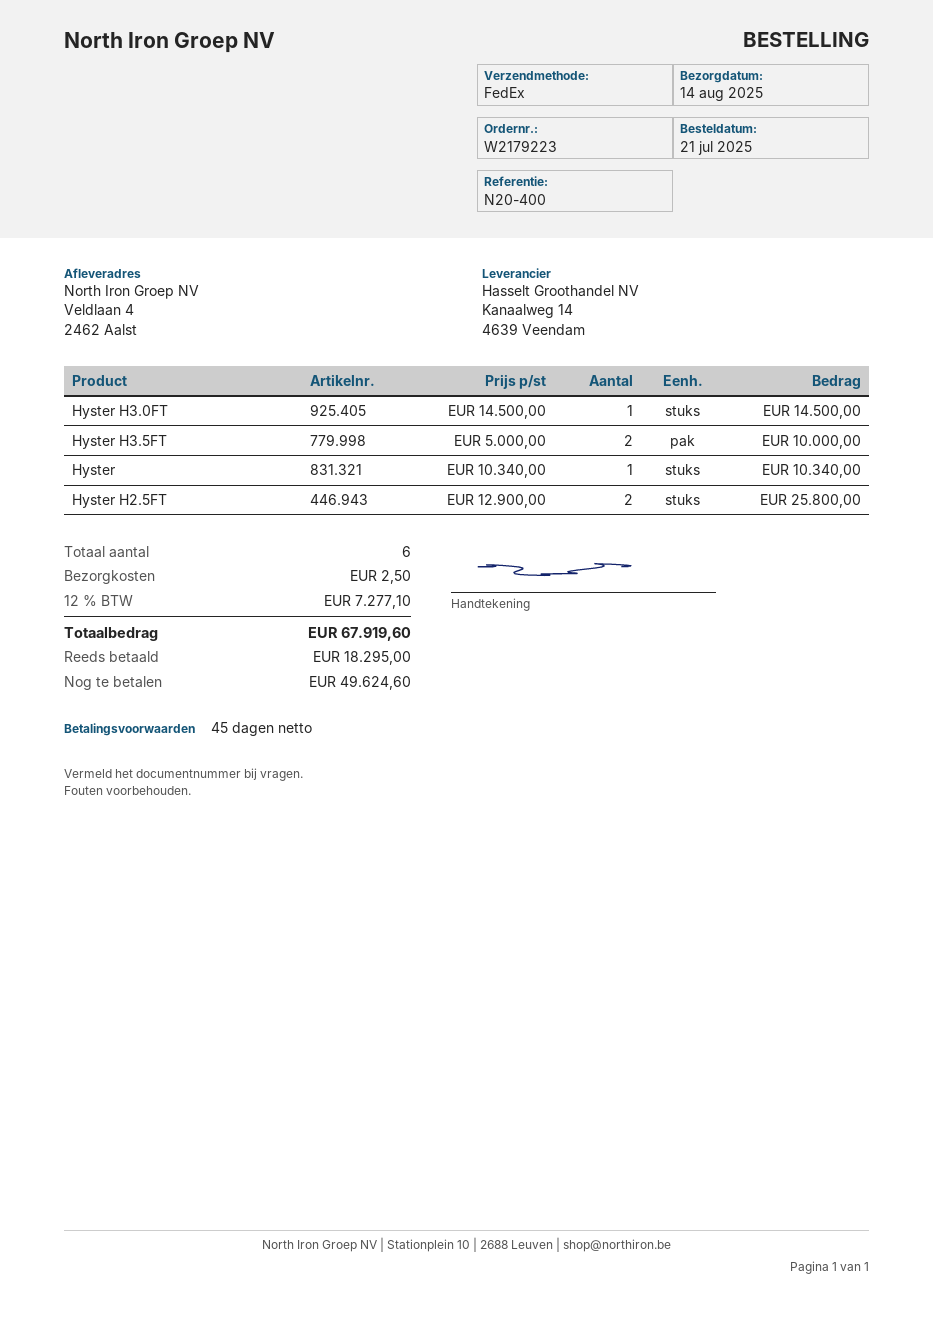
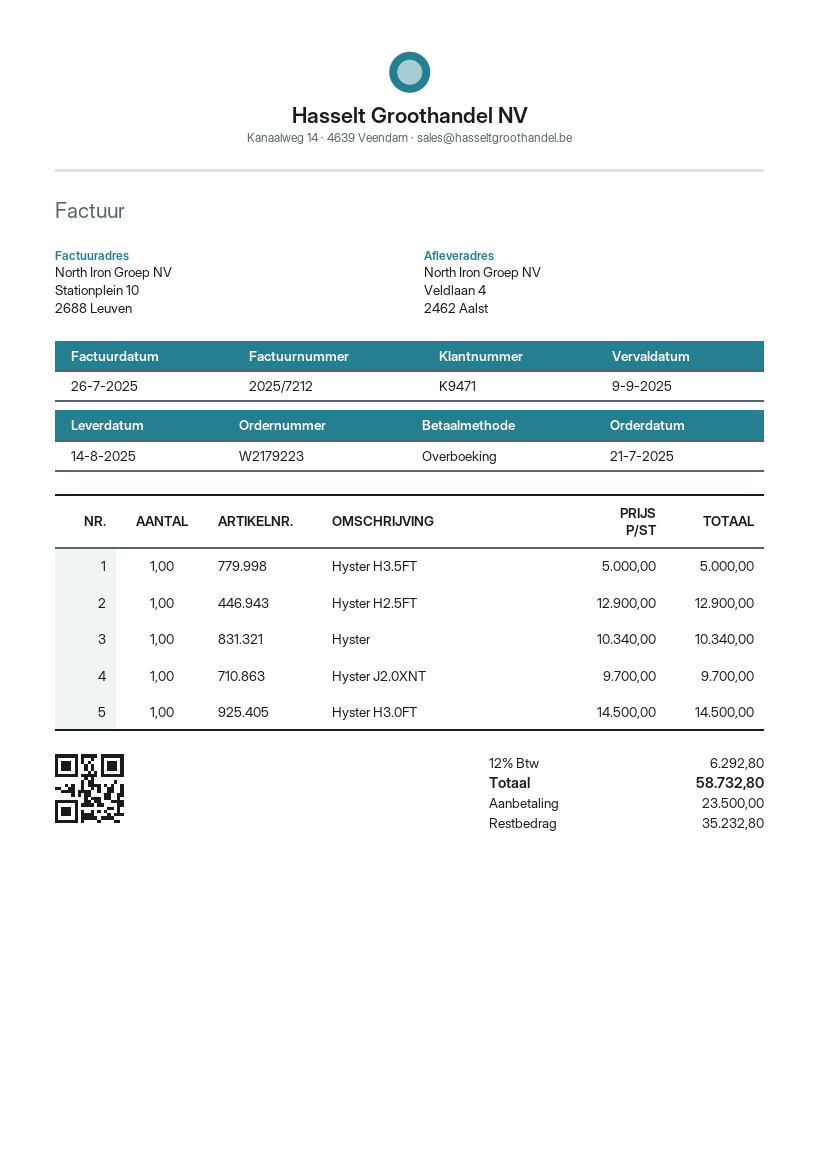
Hyster H3.5FT: 2 x 5000.00 = 10000.00 -> 1 x 5000.00 = 5000.00
Hyster H2.5FT: 2 x 12900.00 = 25800.00 -> 1 x 12900.00 = 12900.00
Hyster J2.0XNT: none -> 1 x 9700.00 = 9700.00
shipping: 2.50 -> none
tax: 12% = 7277.10 -> 12% = 6292.80
total: 67919.60 -> 58732.80
deposit: 18295.00 -> 23500.00
balance: 49624.60 -> 35232.80

